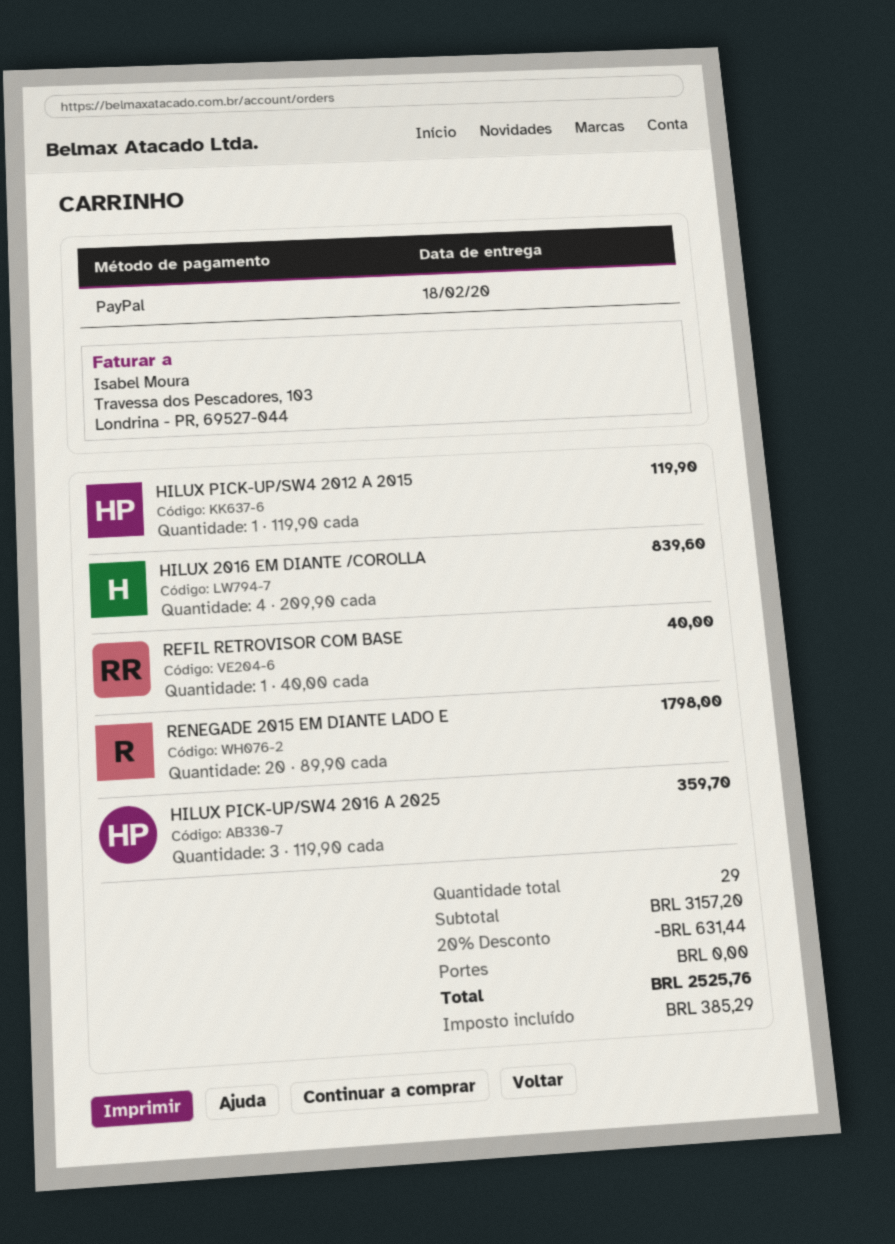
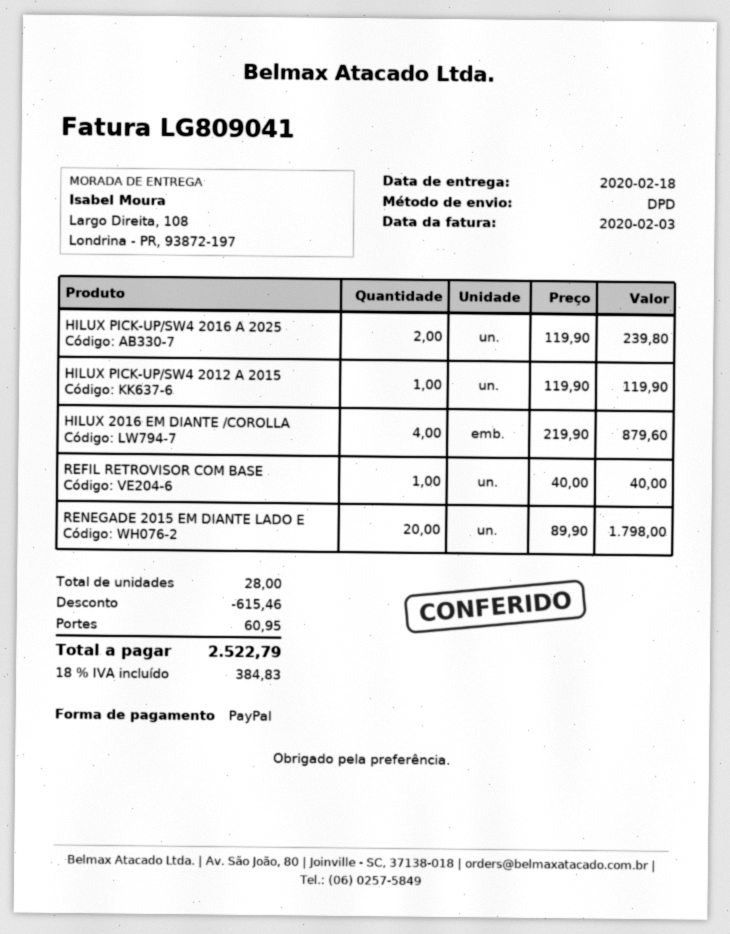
HILUX 2016 EM DIANTE /COROLLA: 4 x 209.90 = 839.60 -> 4 x 219.90 = 879.60
HILUX PICK-UP/SW4 2016 A 2025: 3 x 119.90 = 359.70 -> 2 x 119.90 = 239.80
total quantity: 29 -> 28
discount: 631.44 -> 615.46
shipping: 0.00 -> 60.95
tax: 385.29 -> 384.83
total: 2525.76 -> 2522.79

